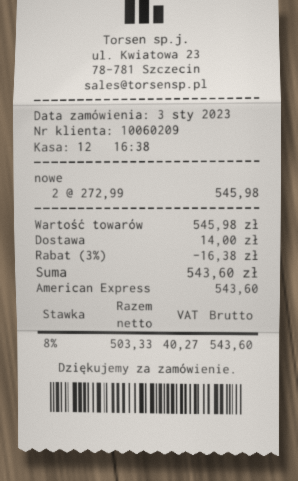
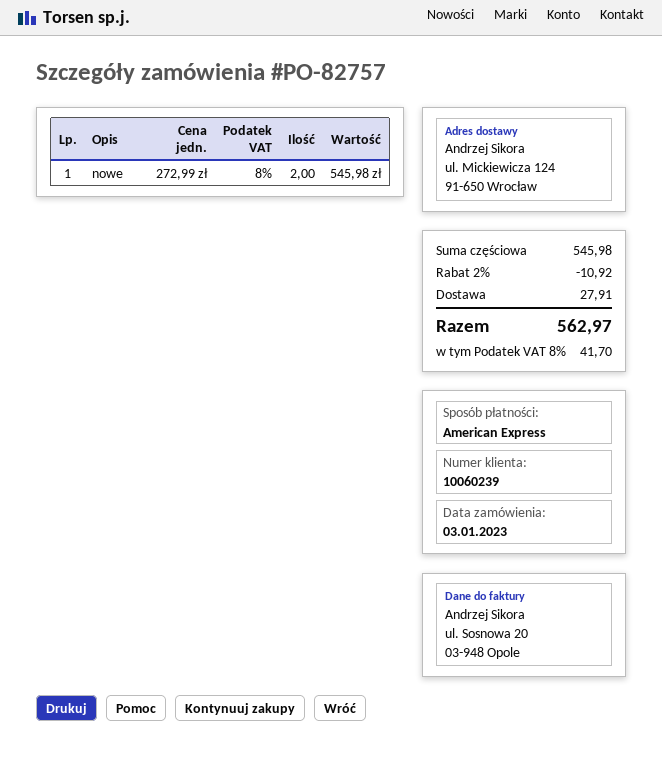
customer number: 10060209 -> 10060239
discount: 3% = 16.38 -> 2% = 10.92
shipping: 14.00 -> 27.91
tax: 8% = 40.27 -> 8% = 41.70
total: 543.60 -> 562.97

